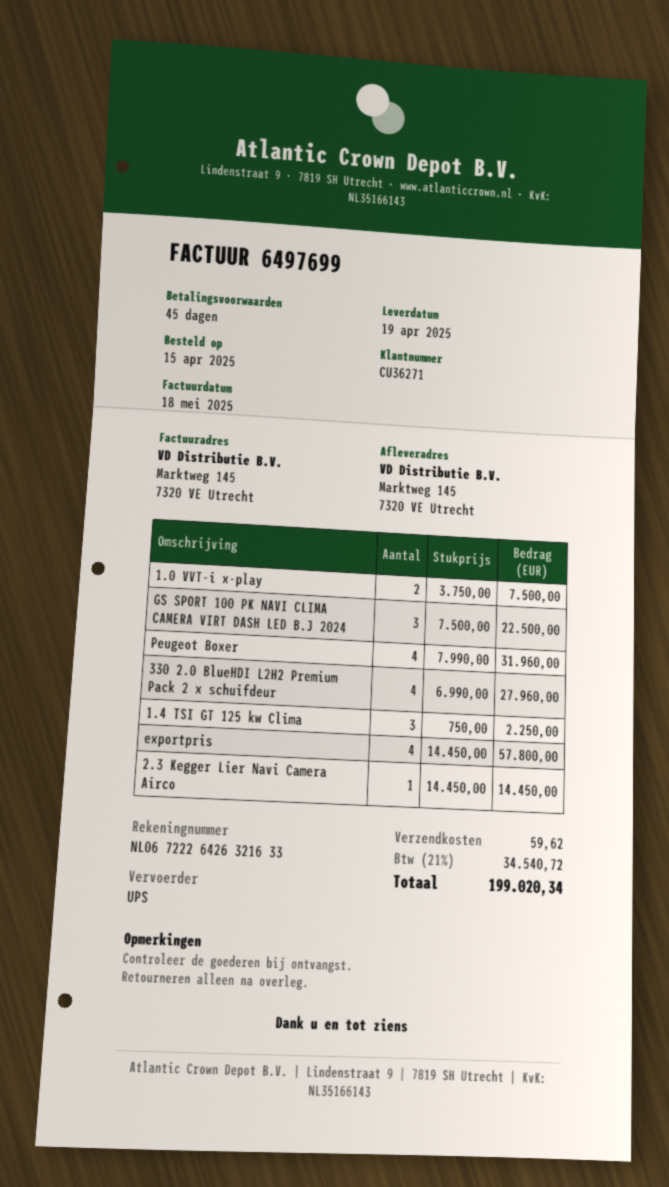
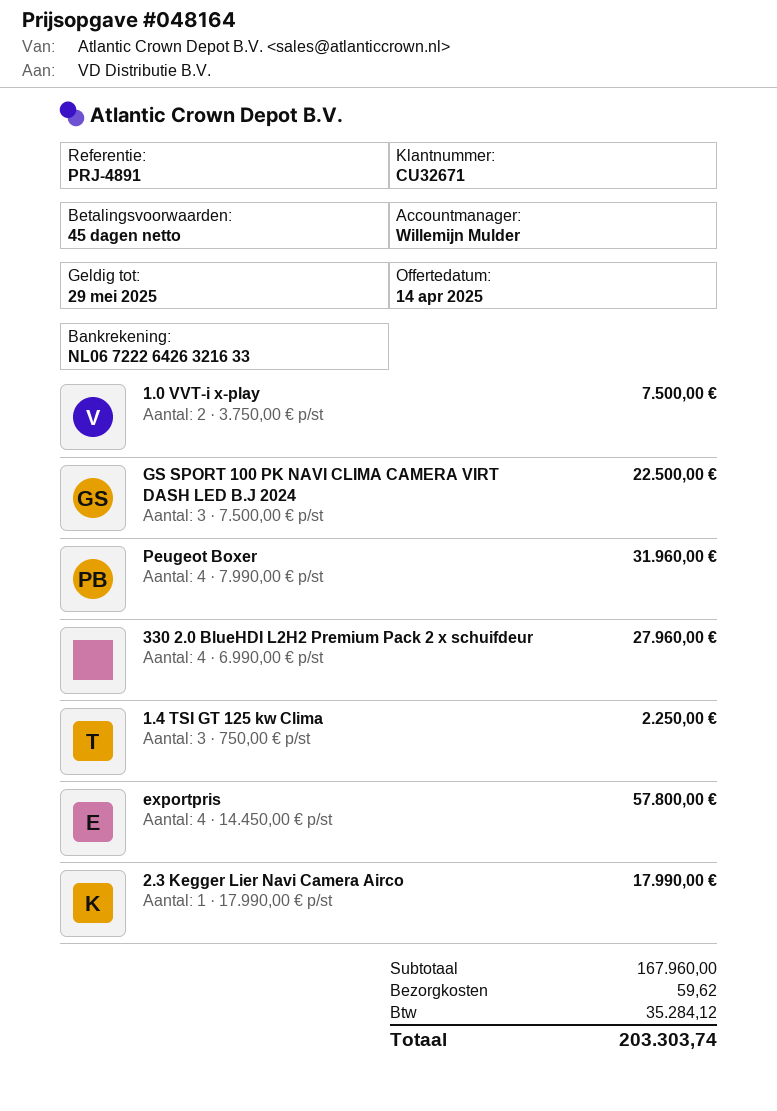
customer number: CU36271 -> CU32671
2.3 Kegger Lier Navi Camera Airco: 1 x 14450.00 = 14450.00 -> 1 x 17990.00 = 17990.00
tax: 34540.72 -> 35284.12
total: 199020.34 -> 203303.74

